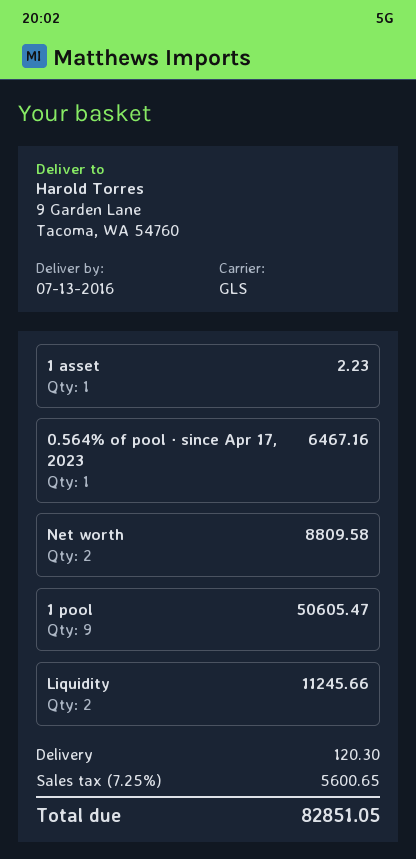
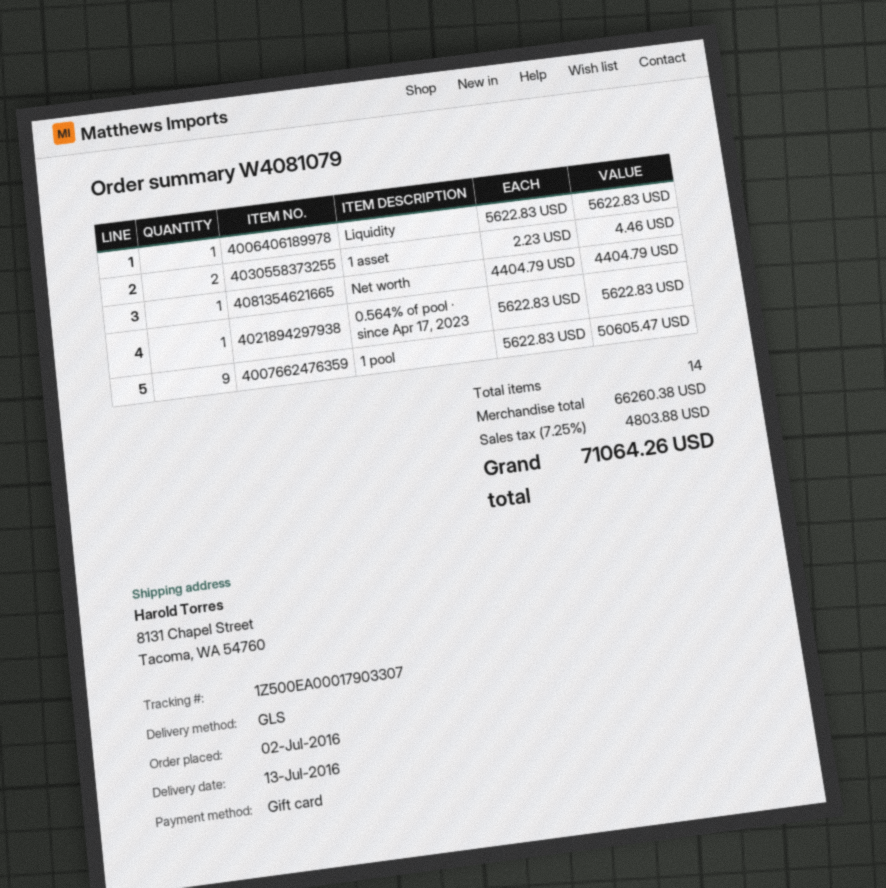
ship to: 9 Garden Lane, Tacoma, WA 54760 -> 8131 Chapel Street, Tacoma, WA 54760
1 asset: 1 for 2.23 -> 2 for 4.46
0.564% of pool · since Apr 17, 2023: 1 for 6467.16 -> 1 for 5622.83
Net worth: 2 for 8809.58 -> 1 for 4404.79
Liquidity: 2 for 11245.66 -> 1 for 5622.83
shipping: 120.30 -> none
tax: 7.25% = 5600.65 -> 7.25% = 4803.88
total: 82851.05 -> 71064.26

